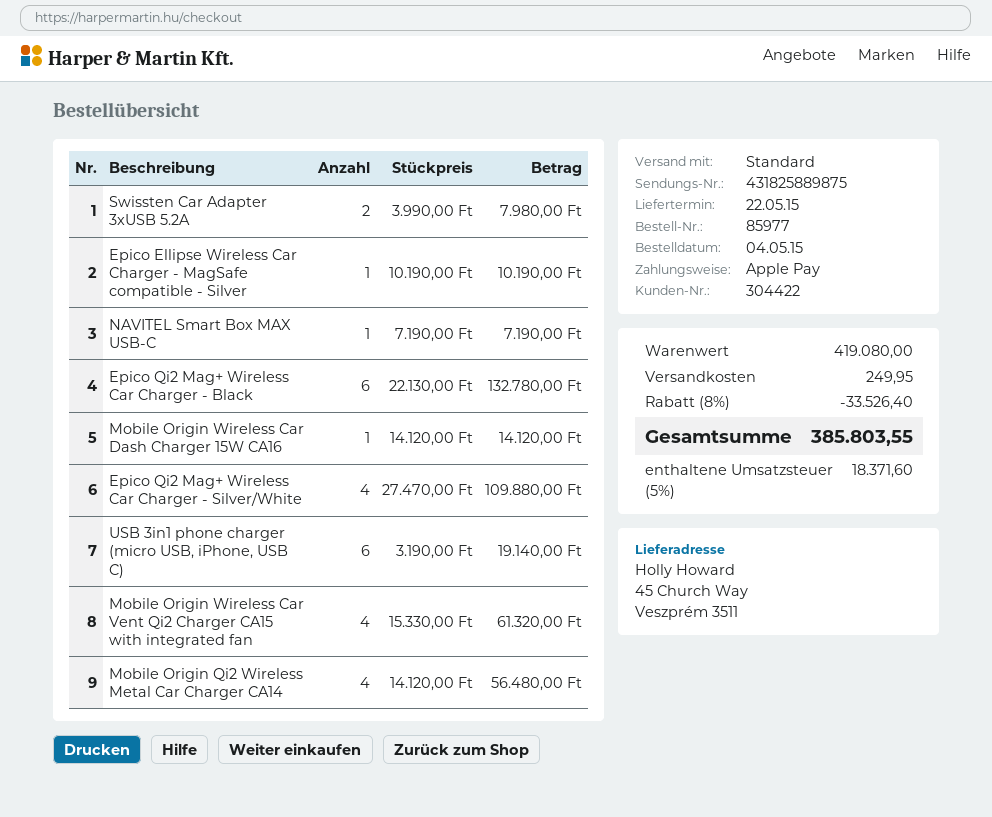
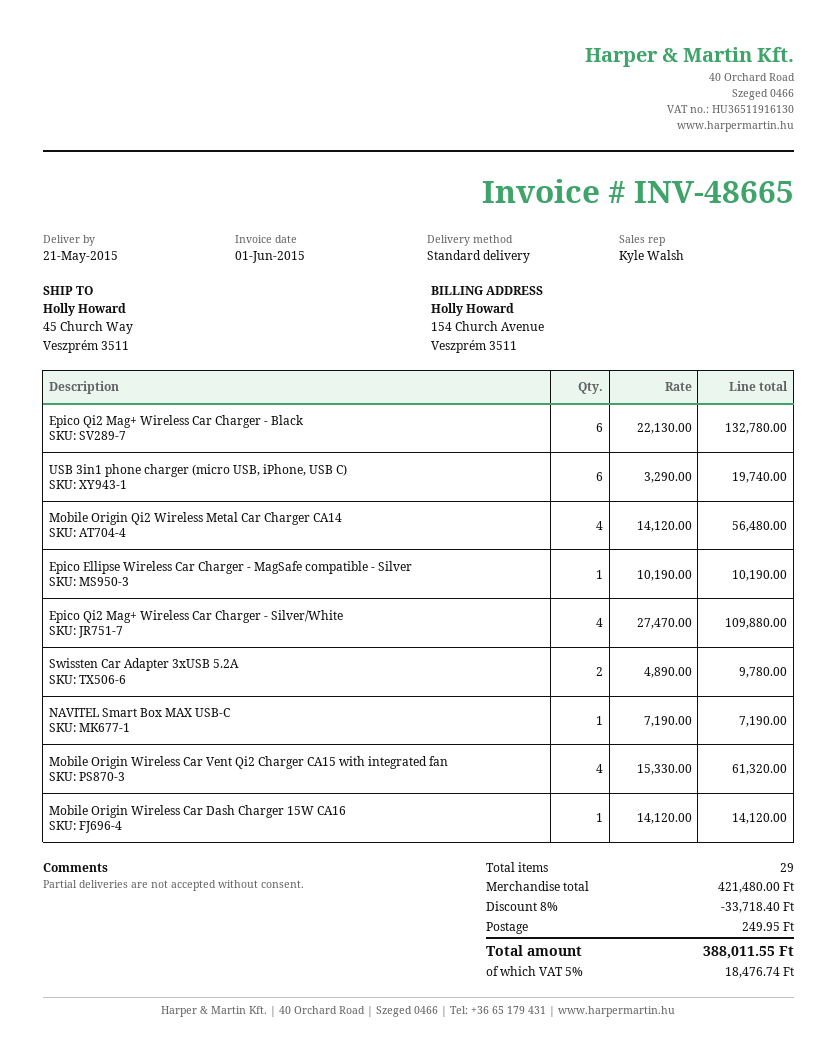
delivery date: 2015-05-22 -> 2015-05-21
Swissten Car Adapter 3xUSB 5.2A: 2 x 3990.00 = 7980.00 -> 2 x 4890.00 = 9780.00
USB 3in1 phone charger (micro USB, iPhone, USB C): 6 x 3190.00 = 19140.00 -> 6 x 3290.00 = 19740.00
subtotal: 419080.00 -> 421480.00
discount: 8% = 33526.40 -> 8% = 33718.40
tax: 5% = 18371.60 -> 5% = 18476.74
total: 385803.55 -> 388011.55

